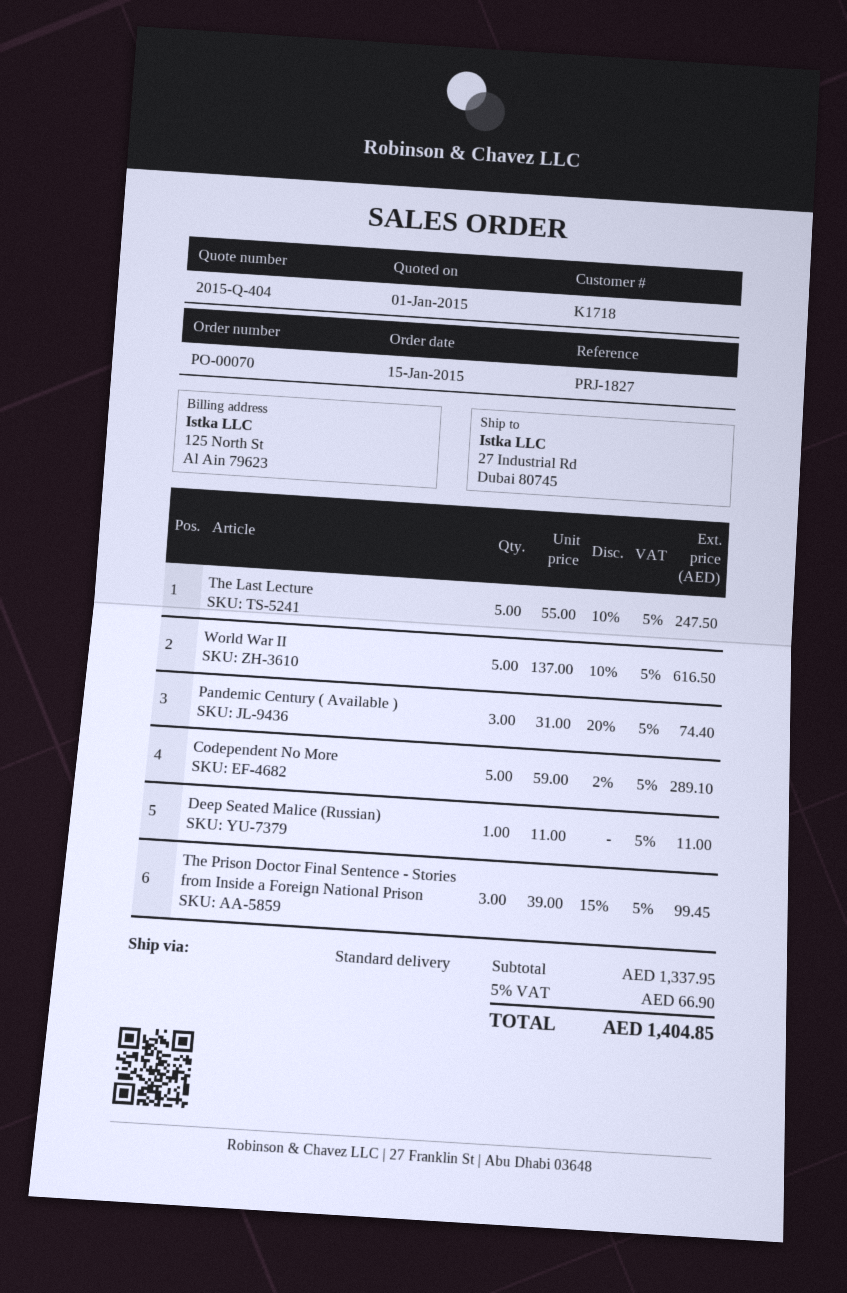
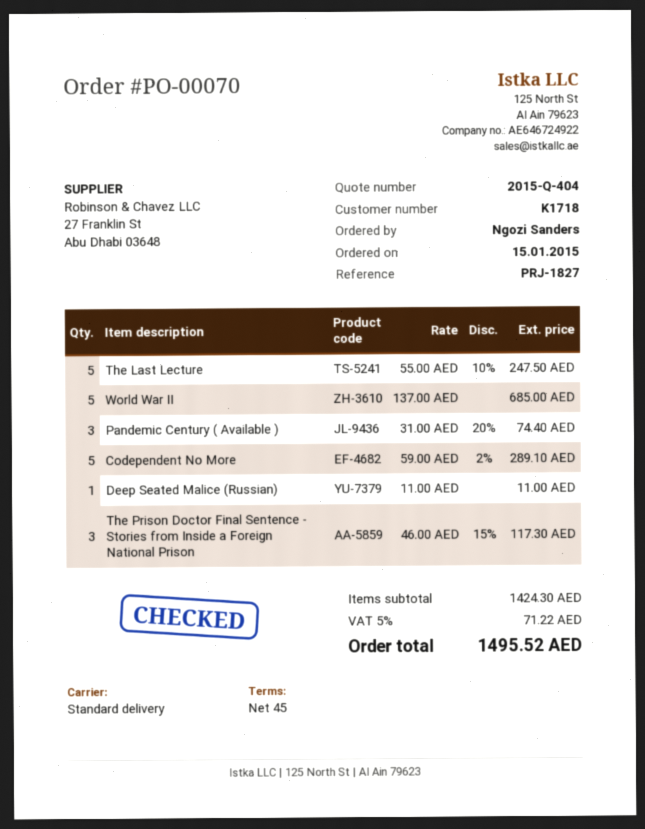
World War II: 5 x 137.00 - 10% = 616.50 -> 5 x 137.00 = 685.00
The Prison Doctor Final Sentence - Stories from Inside a Foreign National Prison: 3 x 39.00 - 15% = 99.45 -> 3 x 46.00 - 15% = 117.30
subtotal: 1337.95 -> 1424.30
tax: 5% = 66.90 -> 5% = 71.22
total: 1404.85 -> 1495.52

